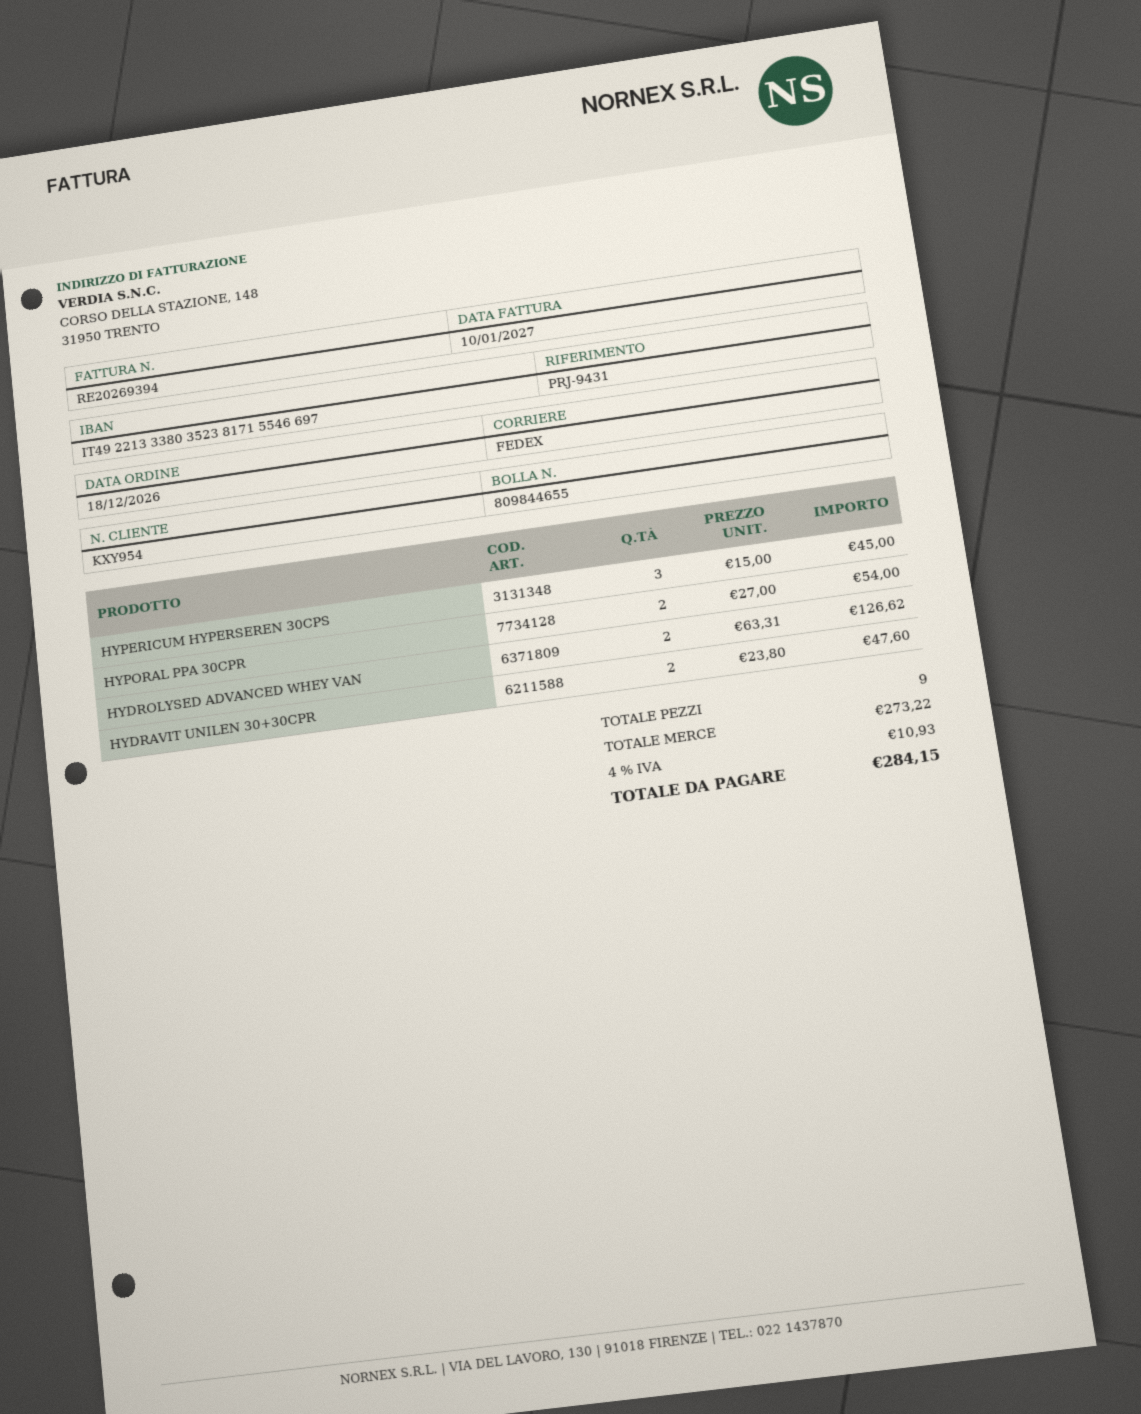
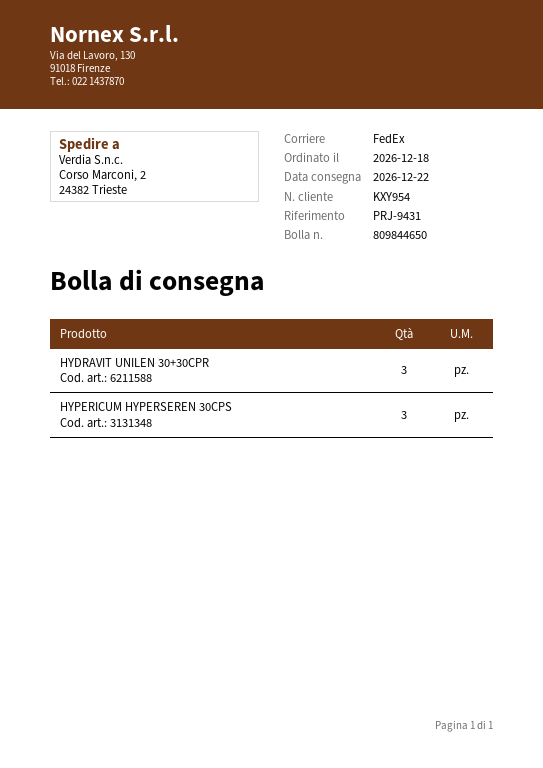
delivery note number: 809844655 -> 809844650
HYPORAL PPA 30CPR: 2 -> none
HYDROLYSED ADVANCED WHEY VAN: 2 -> none
HYDRAVIT UNILEN 30+30CPR: 2 -> 3

